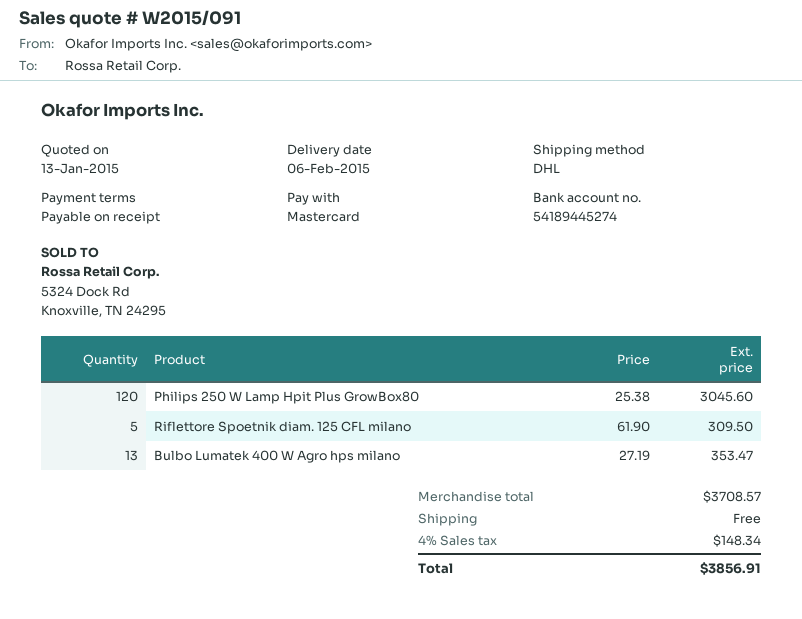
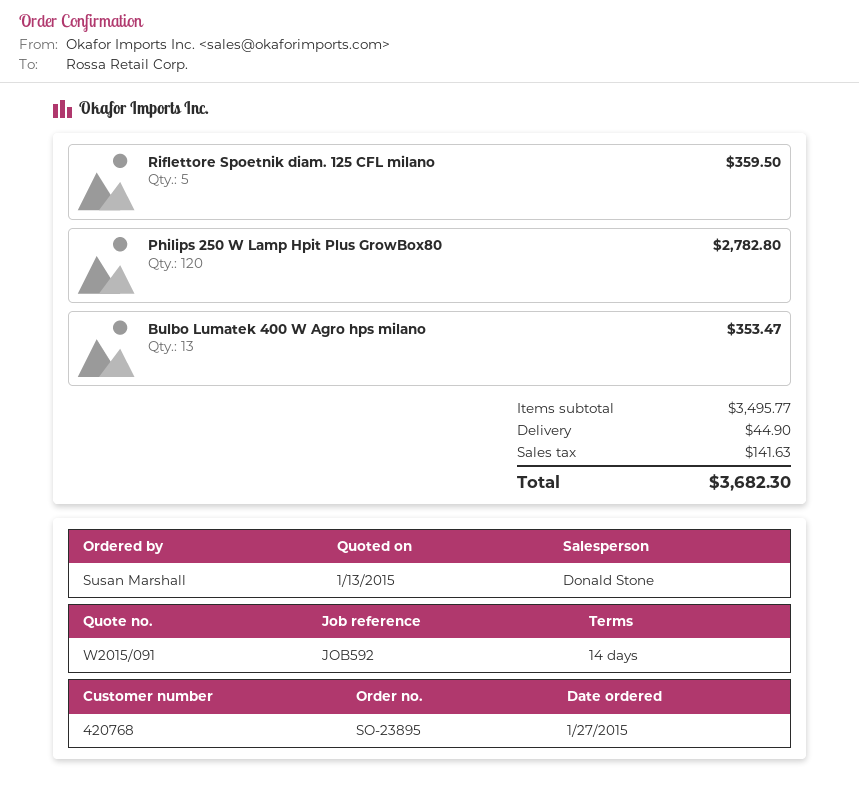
payment terms: on receipt -> 14 days
Philips 250 W Lamp Hpit Plus GrowBox80: 120 for 3045.60 -> 120 for 2782.80
Riflettore Spoetnik diam. 125 CFL milano: 5 for 309.50 -> 5 for 359.50
subtotal: 3708.57 -> 3495.77
shipping: 0.00 -> 44.90
tax: 148.34 -> 141.63
total: 3856.91 -> 3682.30

